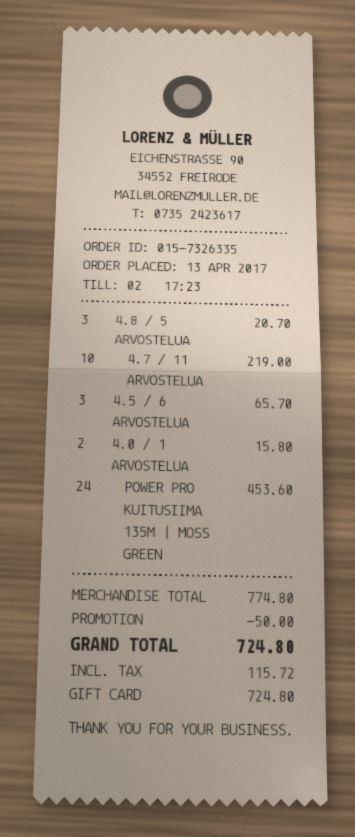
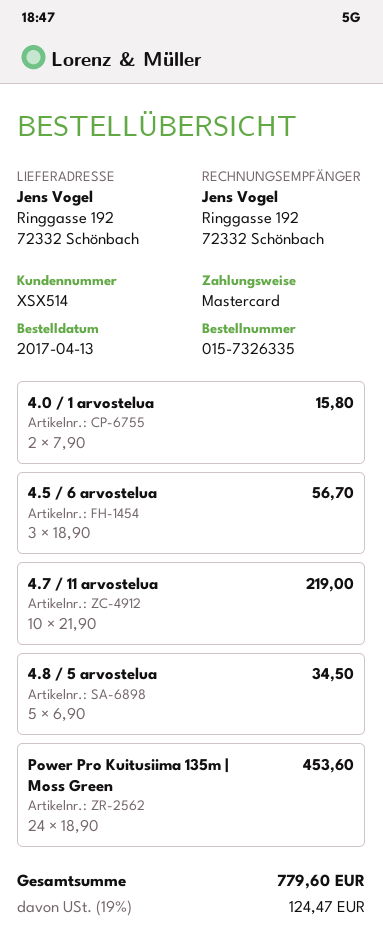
payment method: gift card -> Mastercard
4.8 / 5 ARVOSTELUA: 3 for 20.70 -> 5 for 34.50
4.5 / 6 ARVOSTELUA: 3 for 65.70 -> 3 for 56.70
discount: 50.00 -> none
tax: 115.72 -> 124.47
total: 724.80 -> 779.60

